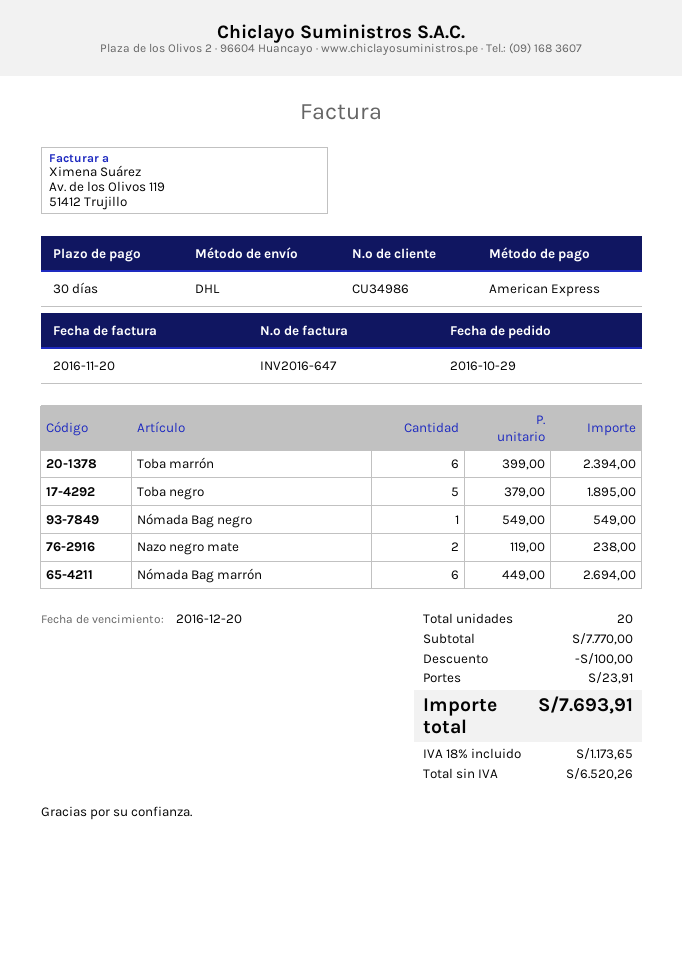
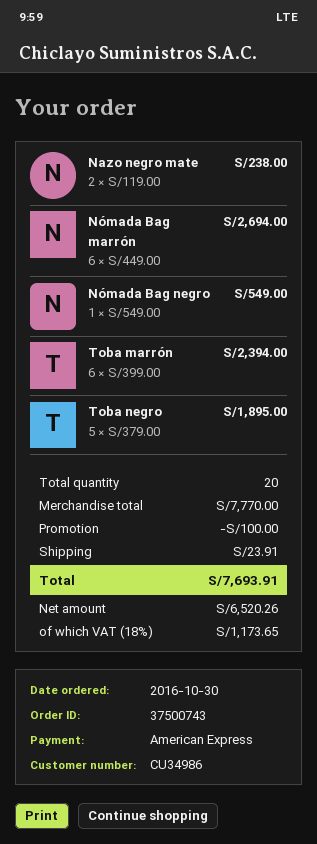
order date: 2016-10-29 -> 2016-10-30

